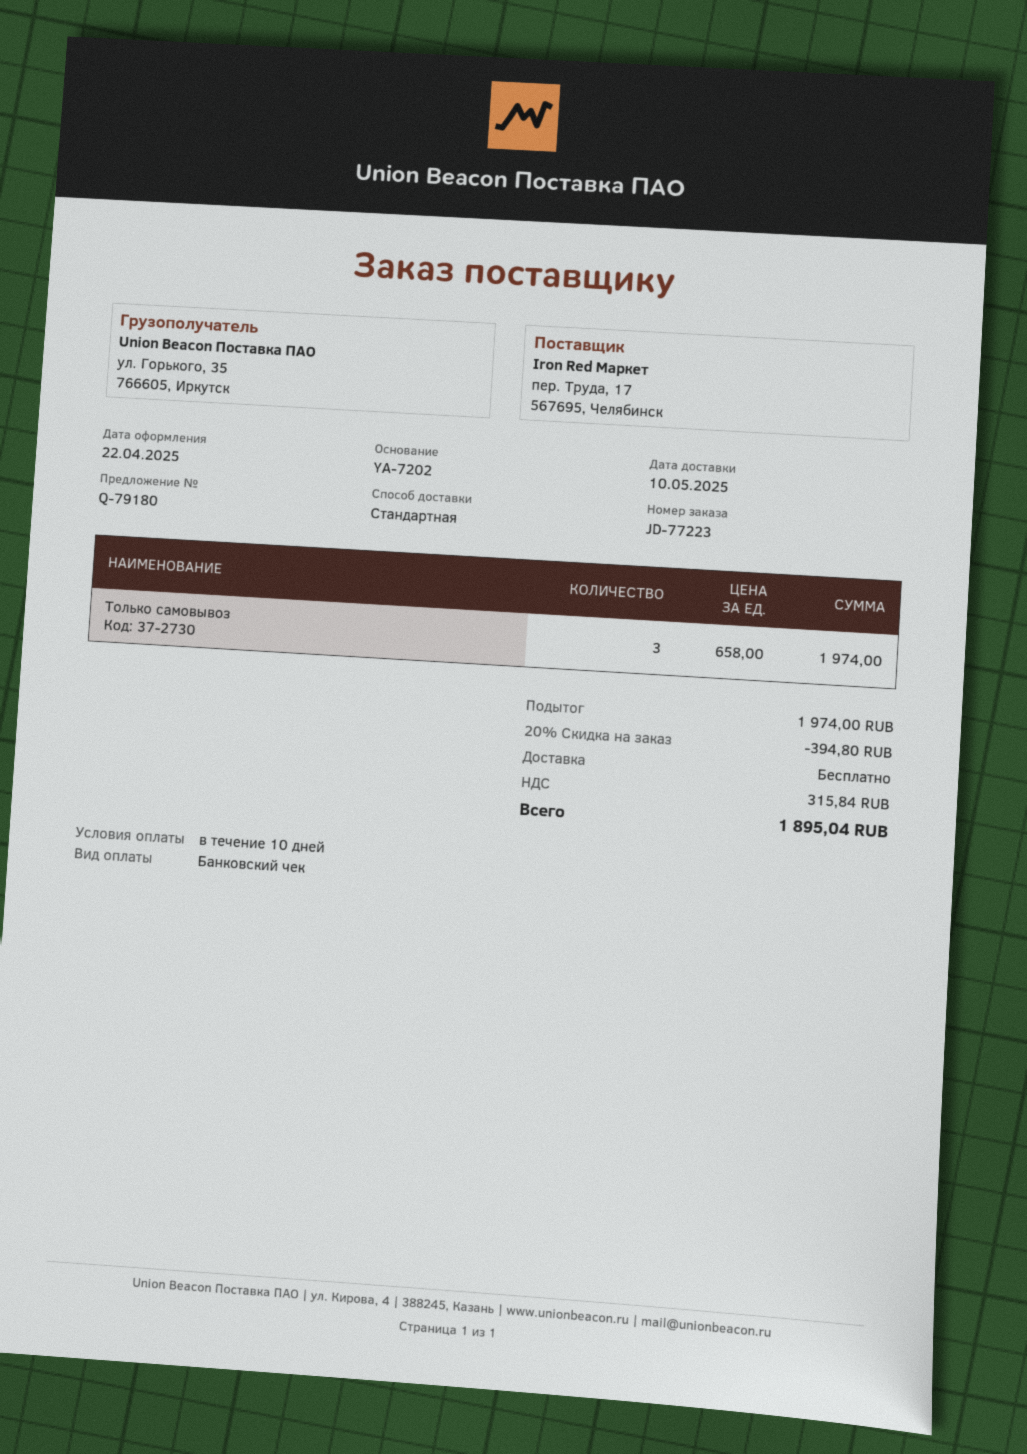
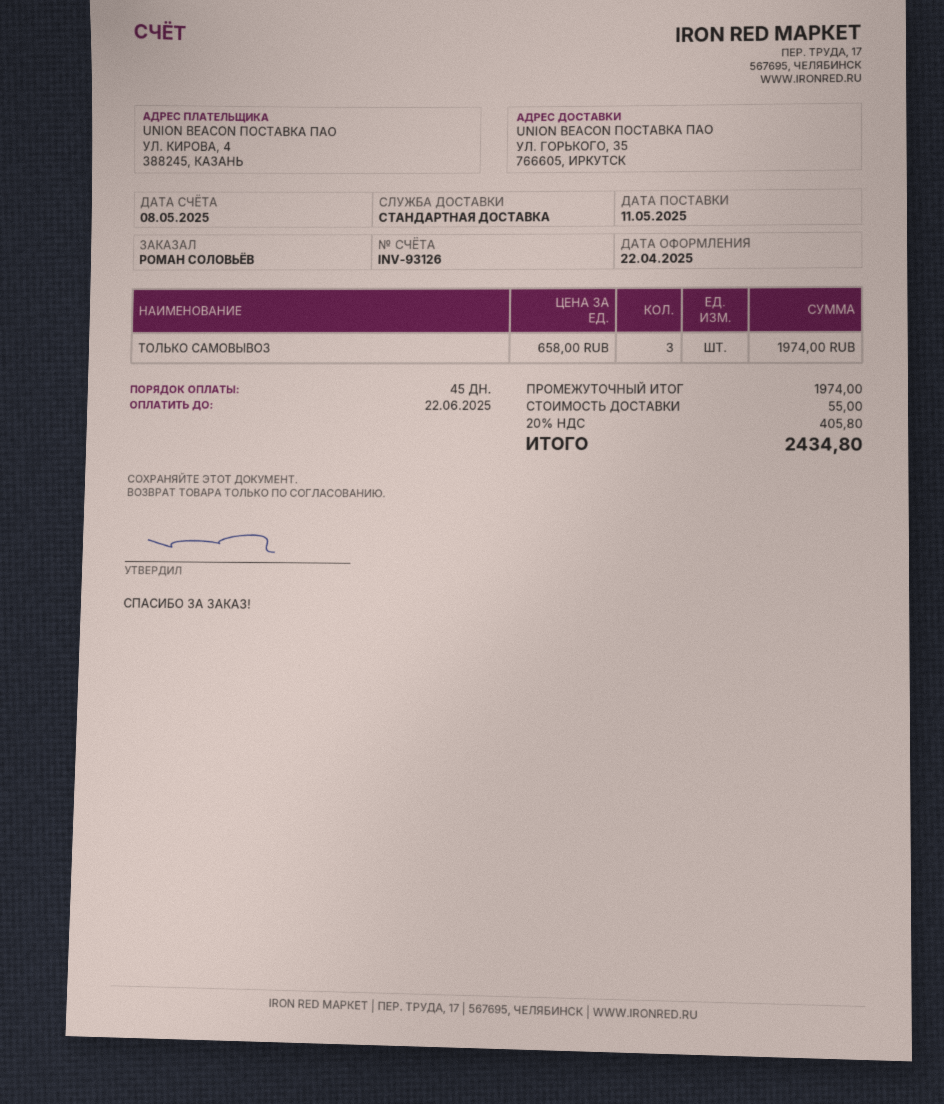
delivery date: 2025-05-10 -> 2025-05-11
payment terms: 10 days -> 45 days
discount: 20% = 394.80 -> none
shipping: 0.00 -> 55.00
tax: 315.84 -> 405.80
total: 1895.04 -> 2434.80

